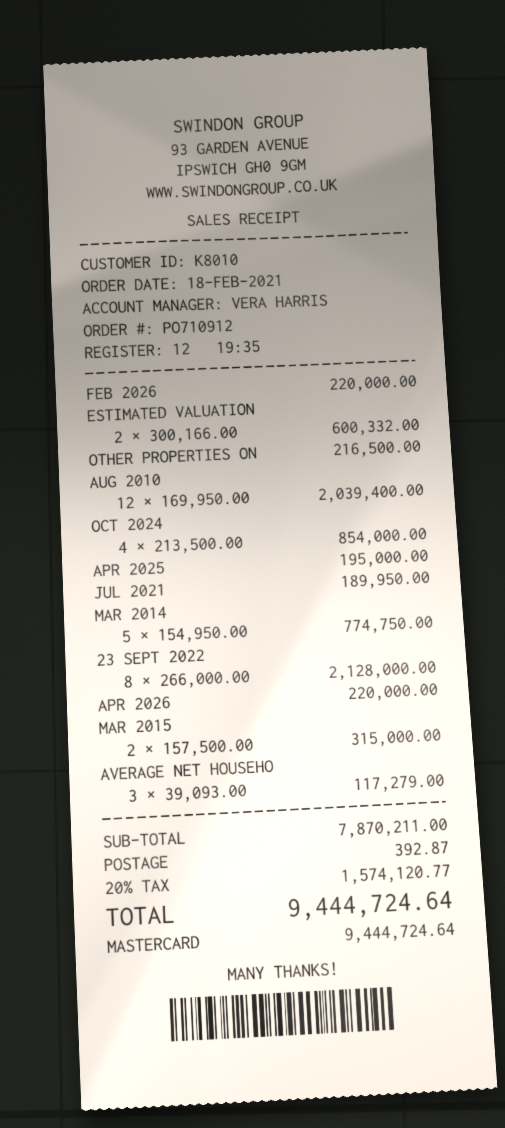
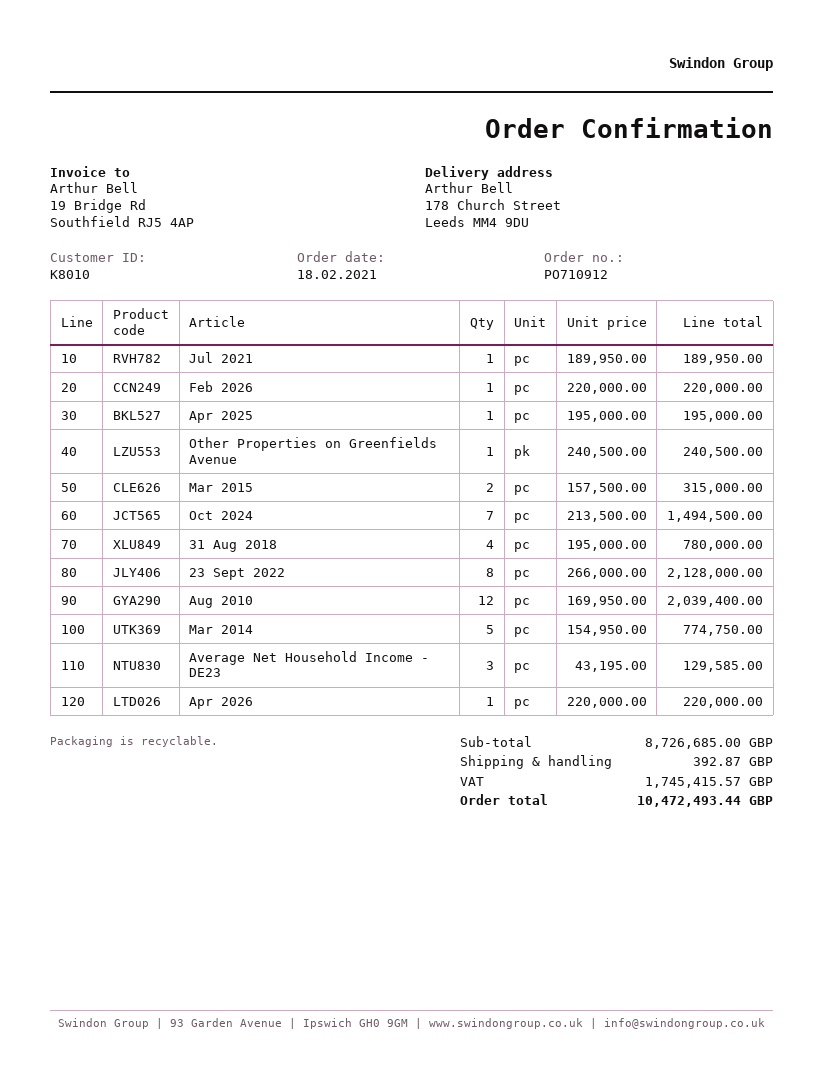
ESTIMATED VALUATION: 2 x 300166.00 = 600332.00 -> none
OTHER PROPERTIES ON: 1 x 216500.00 = 216500.00 -> 1 x 240500.00 = 240500.00
OCT 2024: 4 x 213500.00 = 854000.00 -> 7 x 213500.00 = 1494500.00
AVERAGE NET HOUSEHO: 3 x 39093.00 = 117279.00 -> 3 x 43195.00 = 129585.00
31 Aug 2018: none -> 4 x 195000.00 = 780000.00
subtotal: 7870211.00 -> 8726685.00
tax: 1574120.77 -> 1745415.57
total: 9444724.64 -> 10472493.44

